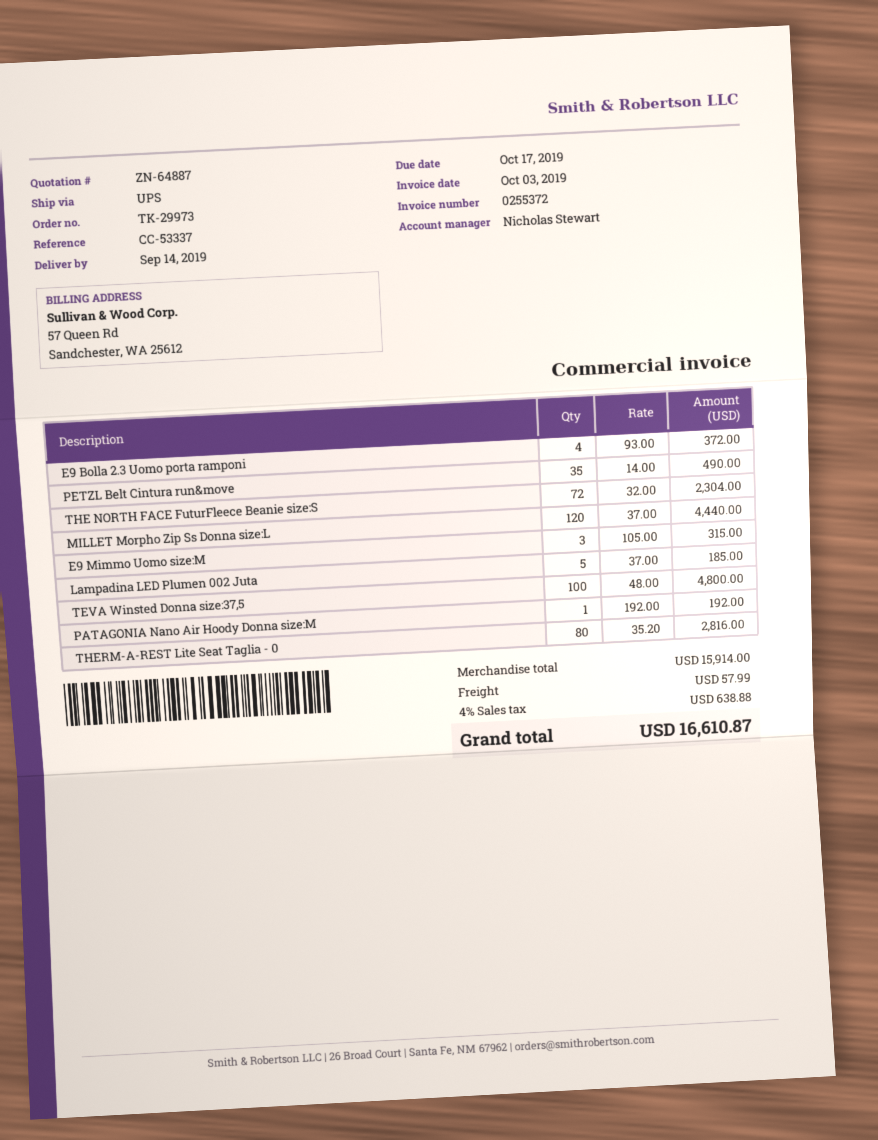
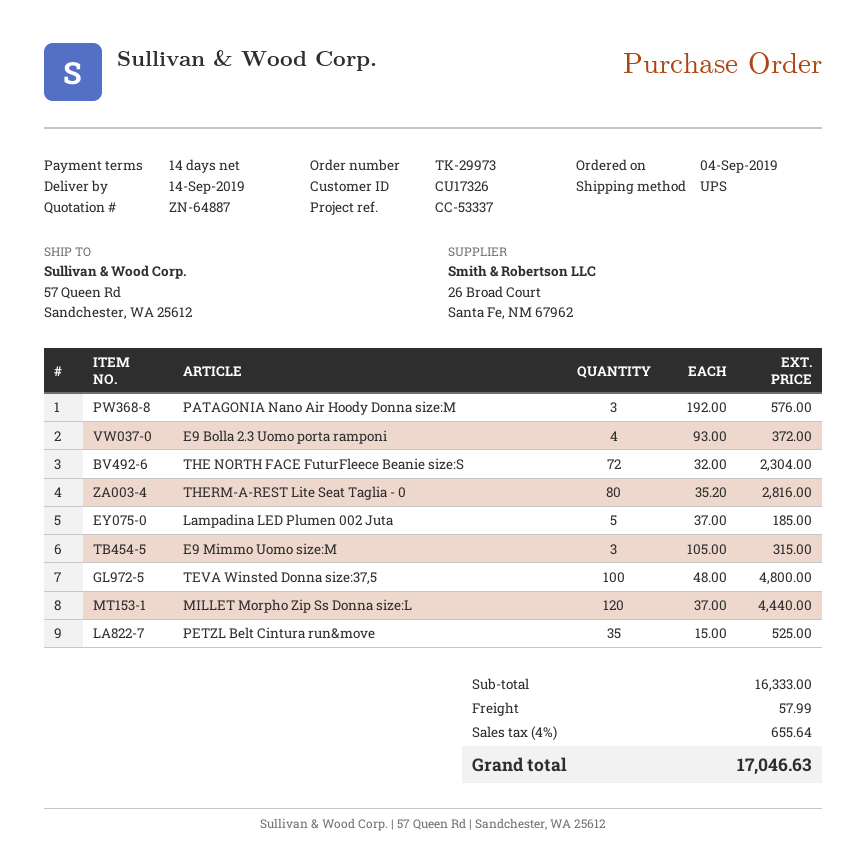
PETZL Belt Cintura run&move: 35 x 14.00 = 490.00 -> 35 x 15.00 = 525.00
PATAGONIA Nano Air Hoody Donna size:M: 1 x 192.00 = 192.00 -> 3 x 192.00 = 576.00
subtotal: 15914.00 -> 16333.00
tax: 4% = 638.88 -> 4% = 655.64
total: 16610.87 -> 17046.63

